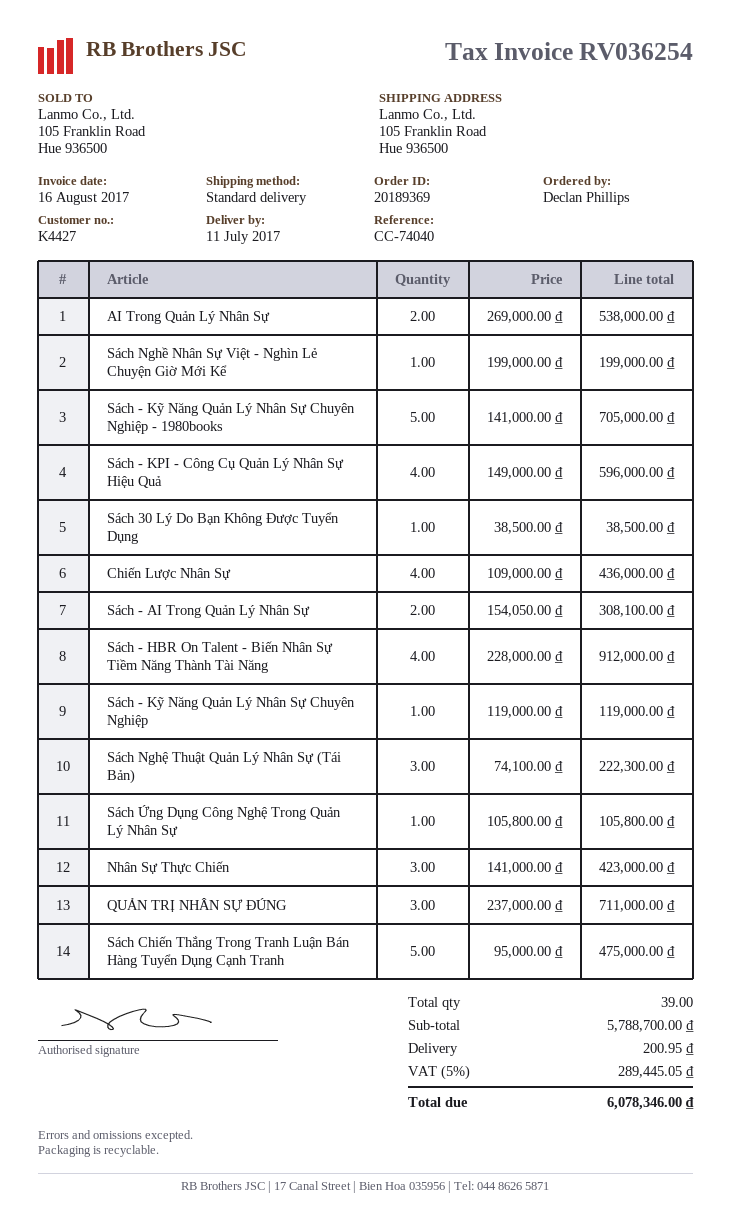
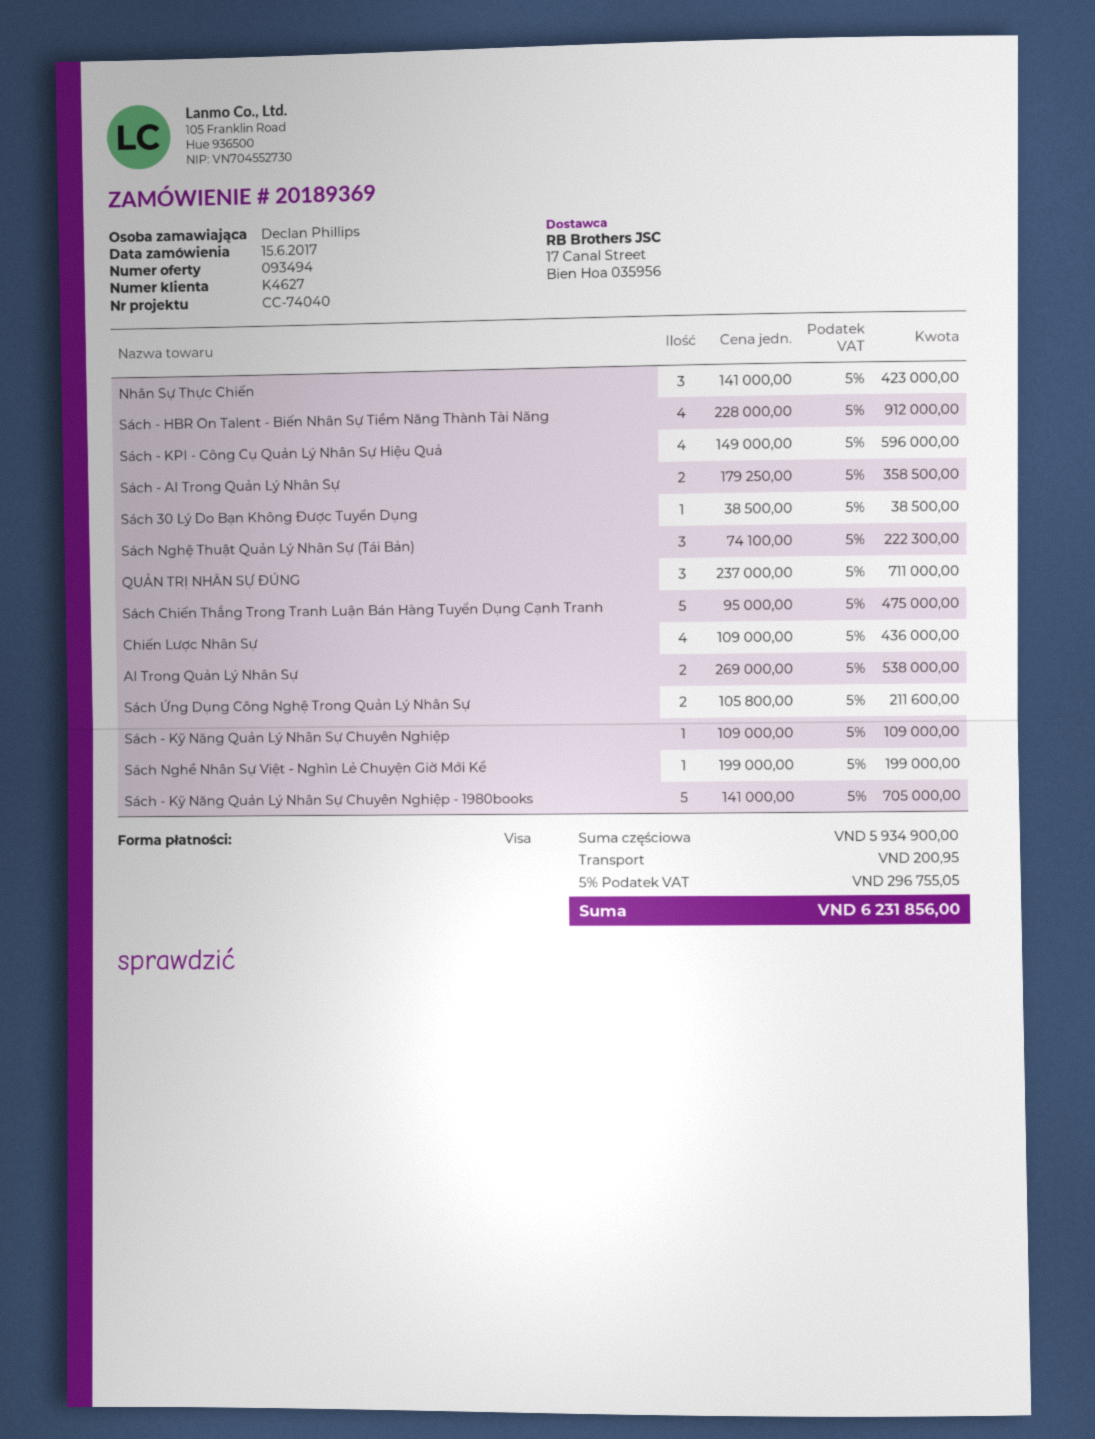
customer number: K4427 -> K4627
Sách - AI Trong Quản Lý Nhân Sự: 2 x 154050.00 = 308100.00 -> 2 x 179250.00 = 358500.00
Sách - Kỹ Năng Quản Lý Nhân Sự Chuyên Nghiệp: 1 x 119000.00 = 119000.00 -> 1 x 109000.00 = 109000.00
Sách Ứng Dụng Công Nghệ Trong Quản Lý Nhân Sự: 1 x 105800.00 = 105800.00 -> 2 x 105800.00 = 211600.00
subtotal: 5788700.00 -> 5934900.00
tax: 5% = 289445.05 -> 5% = 296755.05
total: 6078346.00 -> 6231856.00

